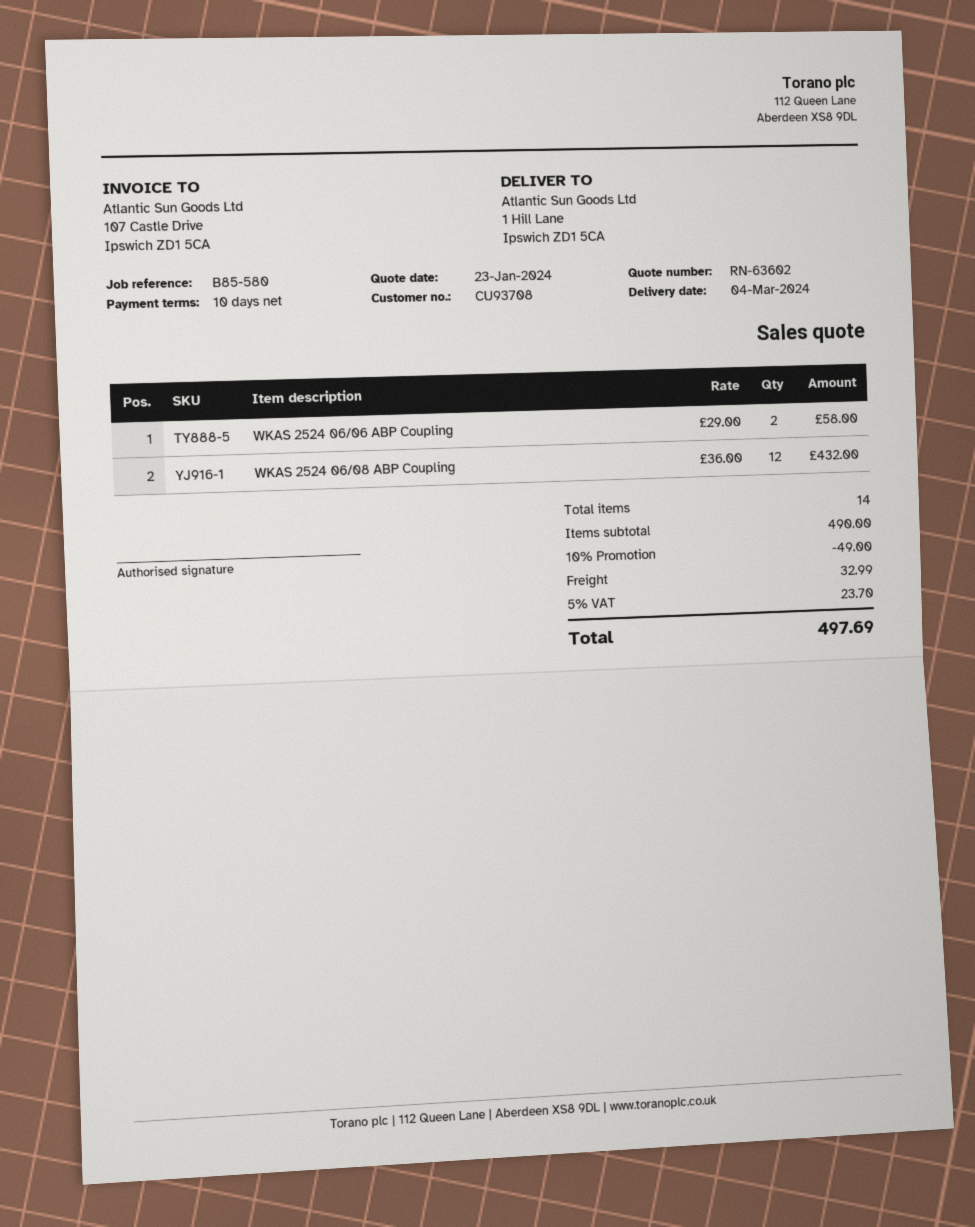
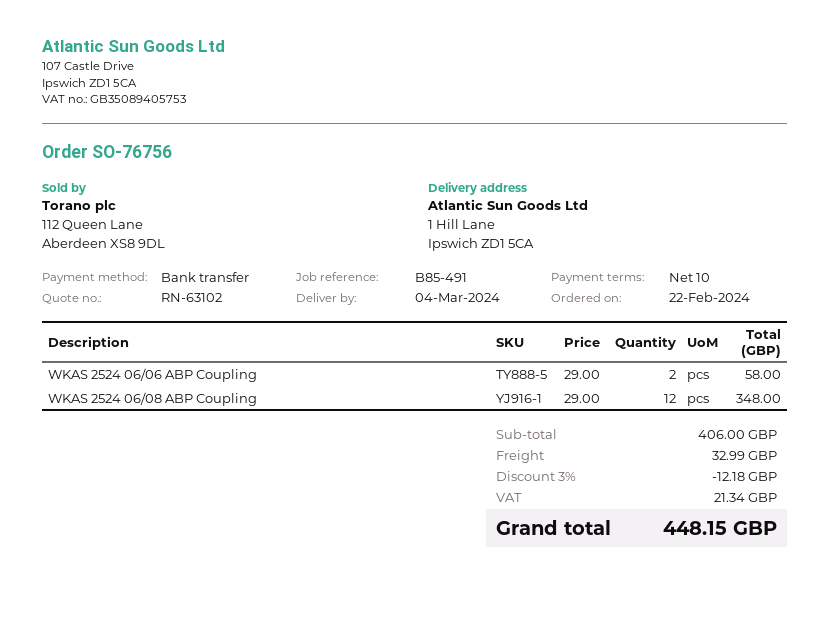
quote number: RN-63602 -> RN-63102
reference: B85-580 -> B85-491
WKAS 2524 06/08 ABP Coupling: 12 x 36.00 = 432.00 -> 12 x 29.00 = 348.00
subtotal: 490.00 -> 406.00
discount: 10% = 49.00 -> 3% = 12.18
tax: 23.70 -> 21.34
total: 497.69 -> 448.15

